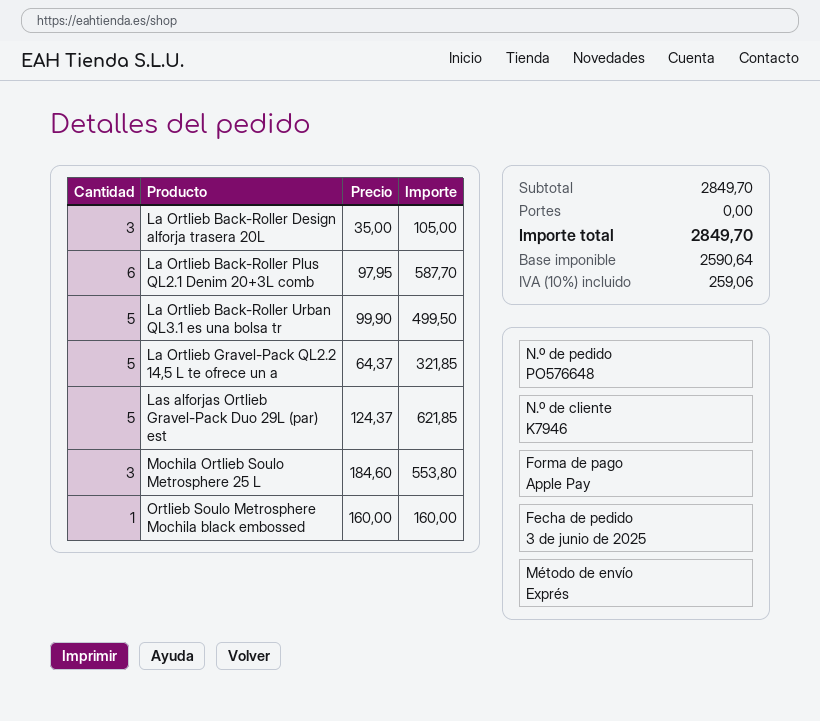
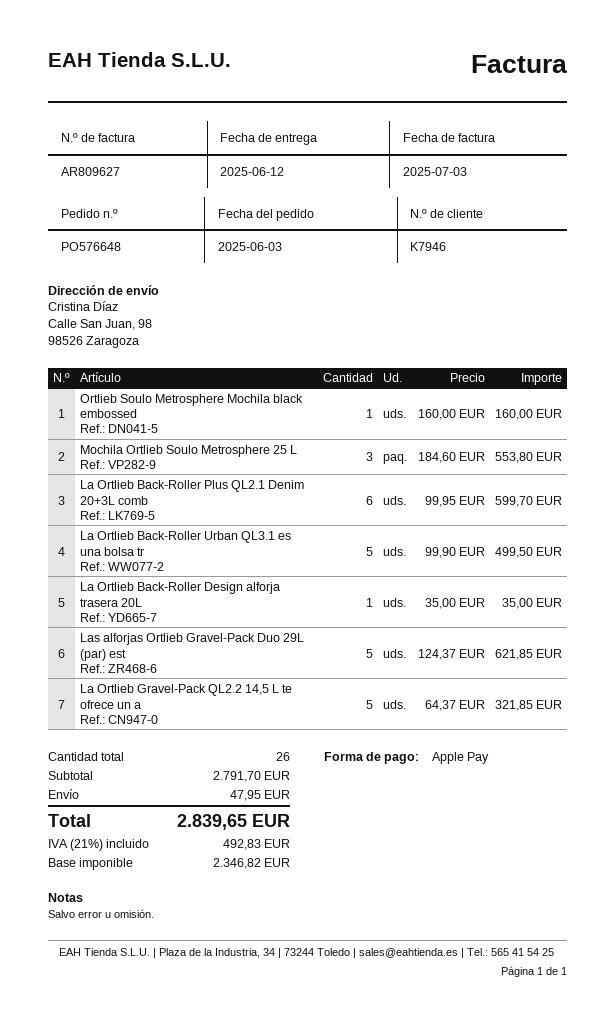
La Ortlieb Back-Roller Design alforja trasera 20L: 3 x 35.00 = 105.00 -> 1 x 35.00 = 35.00
La Ortlieb Back-Roller Plus QL2.1 Denim 20+3L comb: 6 x 97.95 = 587.70 -> 6 x 99.95 = 599.70
subtotal: 2849.70 -> 2791.70
shipping: 0.00 -> 47.95
net: 2590.64 -> 2346.82
tax: 10% = 259.06 -> 21% = 492.83
total: 2849.70 -> 2839.65

